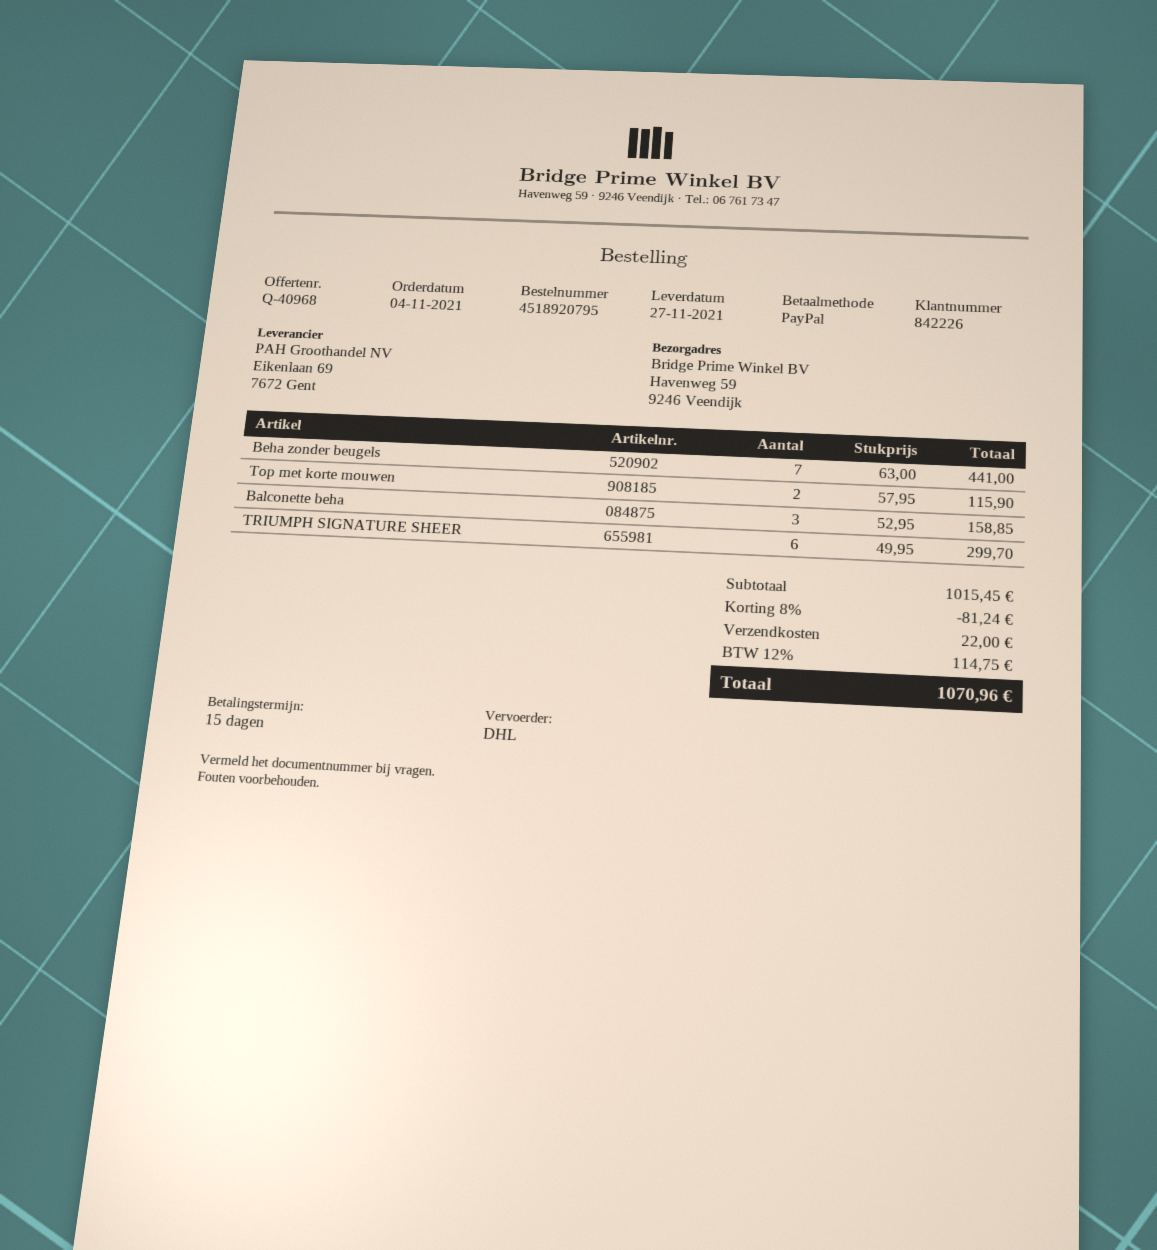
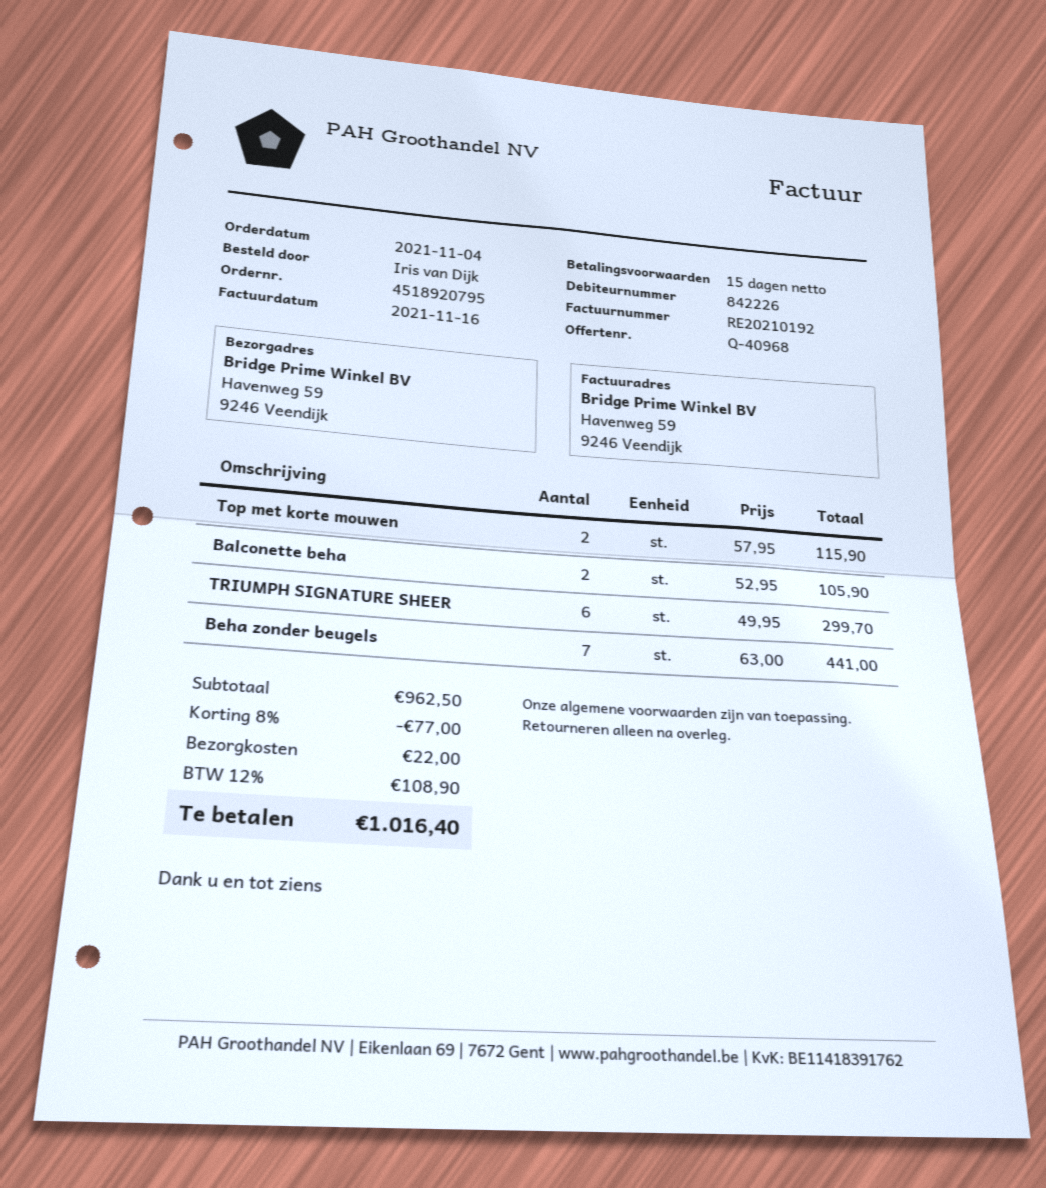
Balconette beha: 3 x 52.95 = 158.85 -> 2 x 52.95 = 105.90
subtotal: 1015.45 -> 962.50
discount: 8% = 81.24 -> 8% = 77.00
tax: 12% = 114.75 -> 12% = 108.90
total: 1070.96 -> 1016.40

